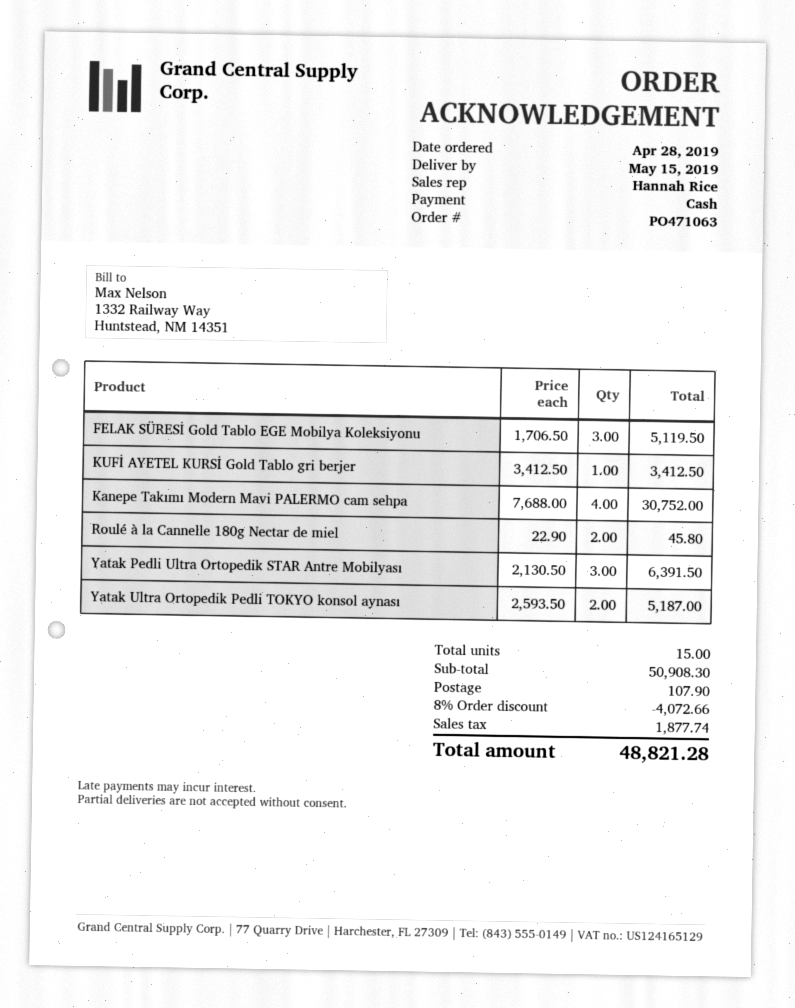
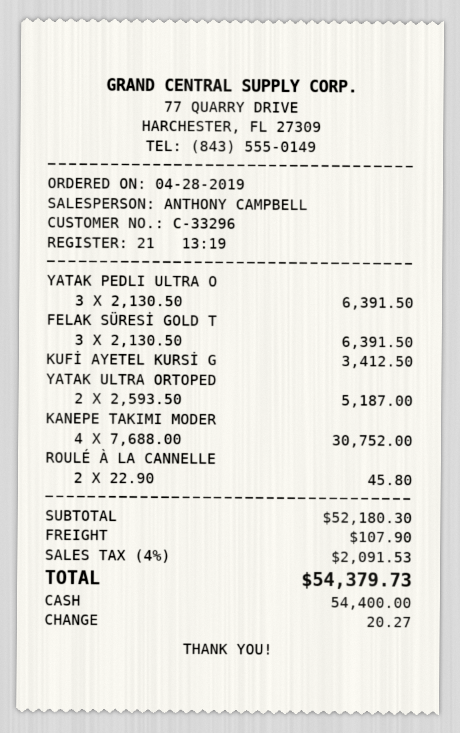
sales rep: Hannah Rice -> ANTHONY CAMPBELL
FELAK SÜRESİ Gold Tablo EGE Mobilya Koleksiyonu: 3 x 1706.50 = 5119.50 -> 3 x 2130.50 = 6391.50
subtotal: 50908.30 -> 52180.30
discount: 8% = 4072.66 -> none
tax: 1877.74 -> 2091.53
total: 48821.28 -> 54379.73

